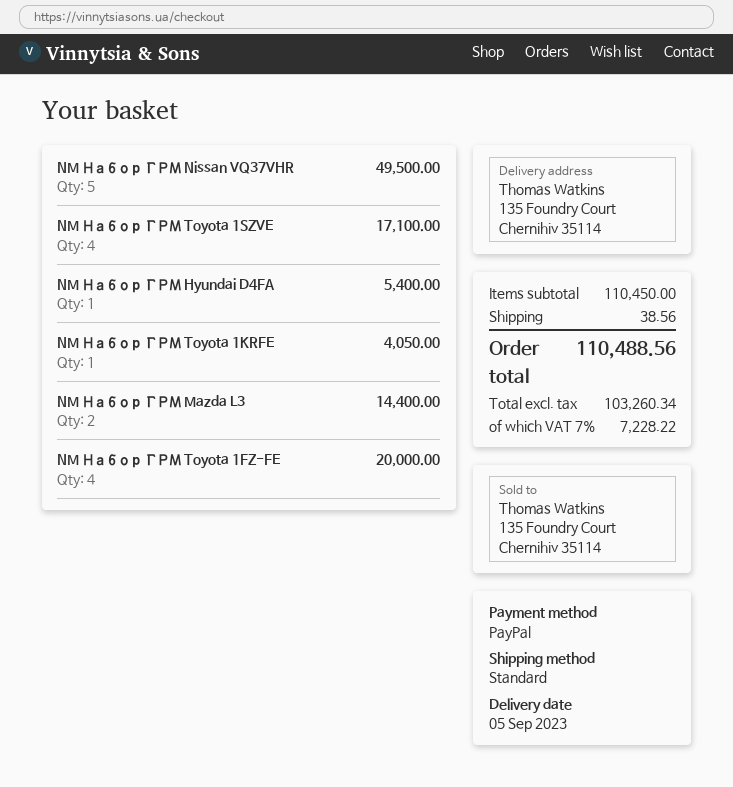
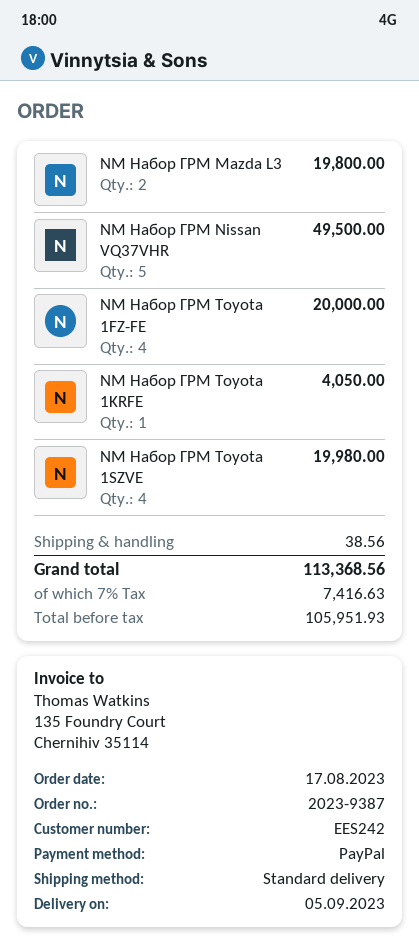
NM Набор ГРМ Toyota 1SZVE: 4 for 17100.00 -> 4 for 19980.00
NM Набор ГРМ Hyundai D4FA: 1 for 5400.00 -> none
NM Набор ГРМ Mazda L3: 2 for 14400.00 -> 2 for 19800.00
net: 103260.34 -> 105951.93
tax: 7% = 7228.22 -> 7% = 7416.63
total: 110488.56 -> 113368.56

